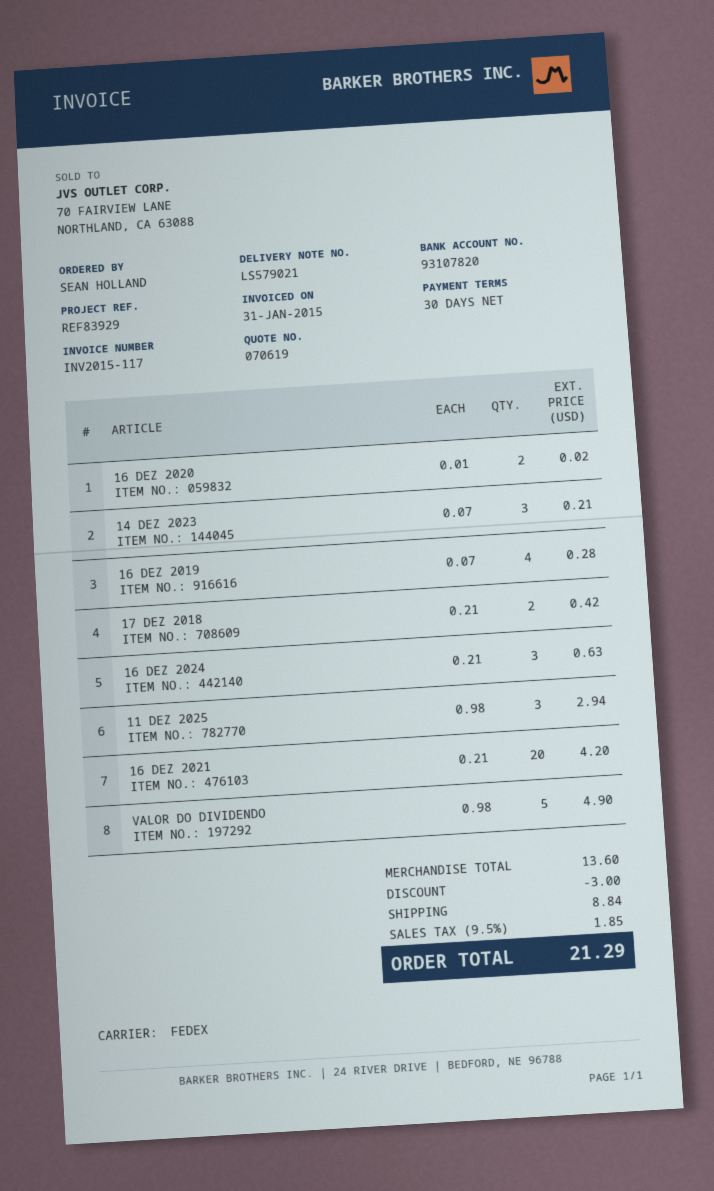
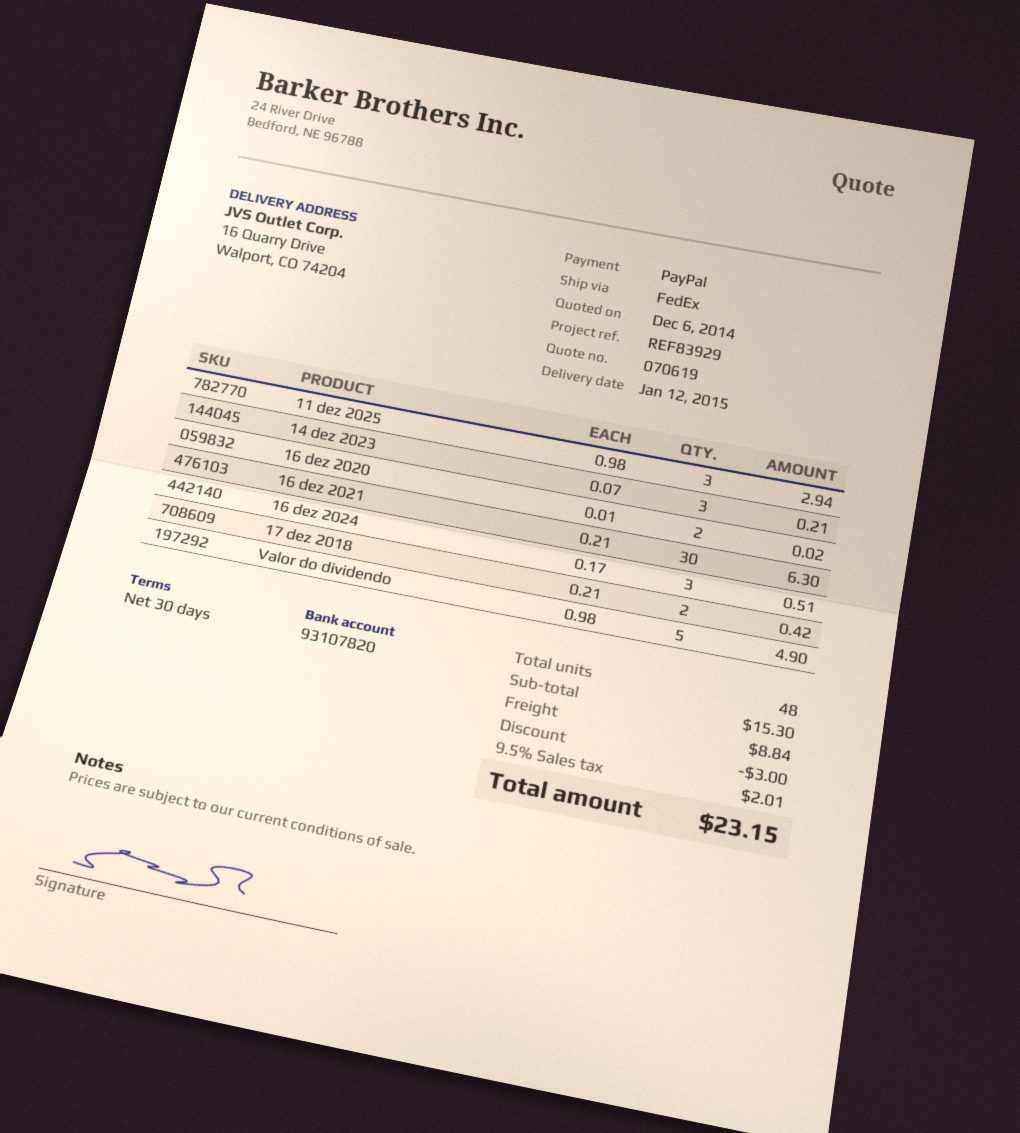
16 DEZ 2019: 4 x 0.07 = 0.28 -> none
16 DEZ 2024: 3 x 0.21 = 0.63 -> 3 x 0.17 = 0.51
16 DEZ 2021: 20 x 0.21 = 4.20 -> 30 x 0.21 = 6.30
subtotal: 13.60 -> 15.30
tax: 9.5% = 1.85 -> 9.5% = 2.01
total: 21.29 -> 23.15

